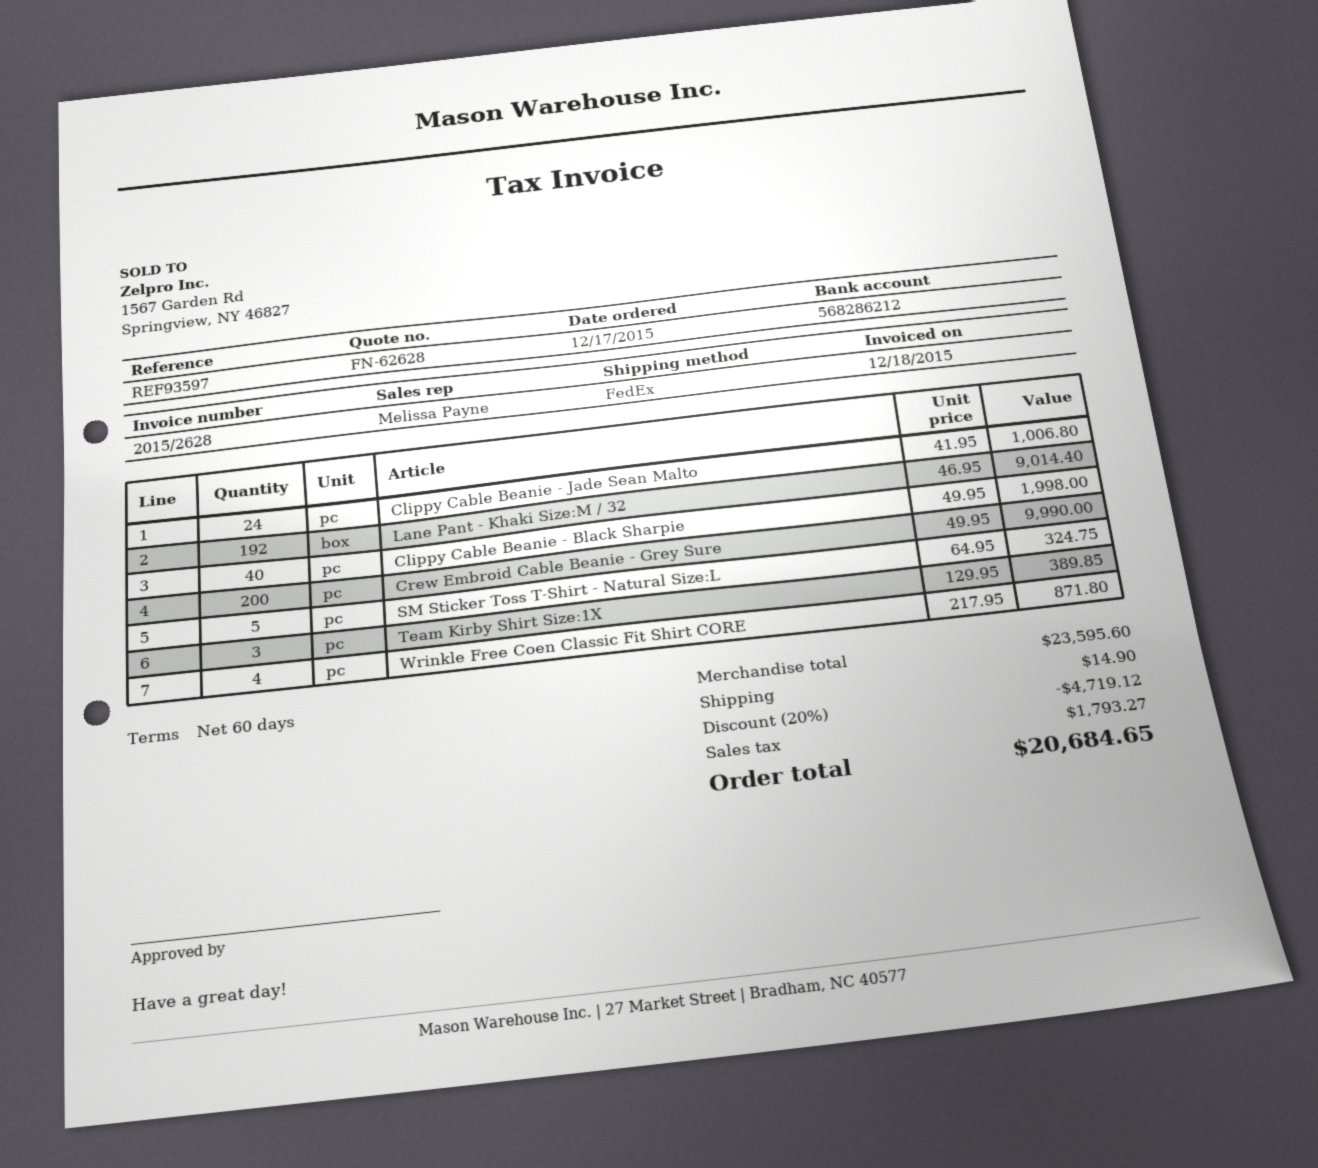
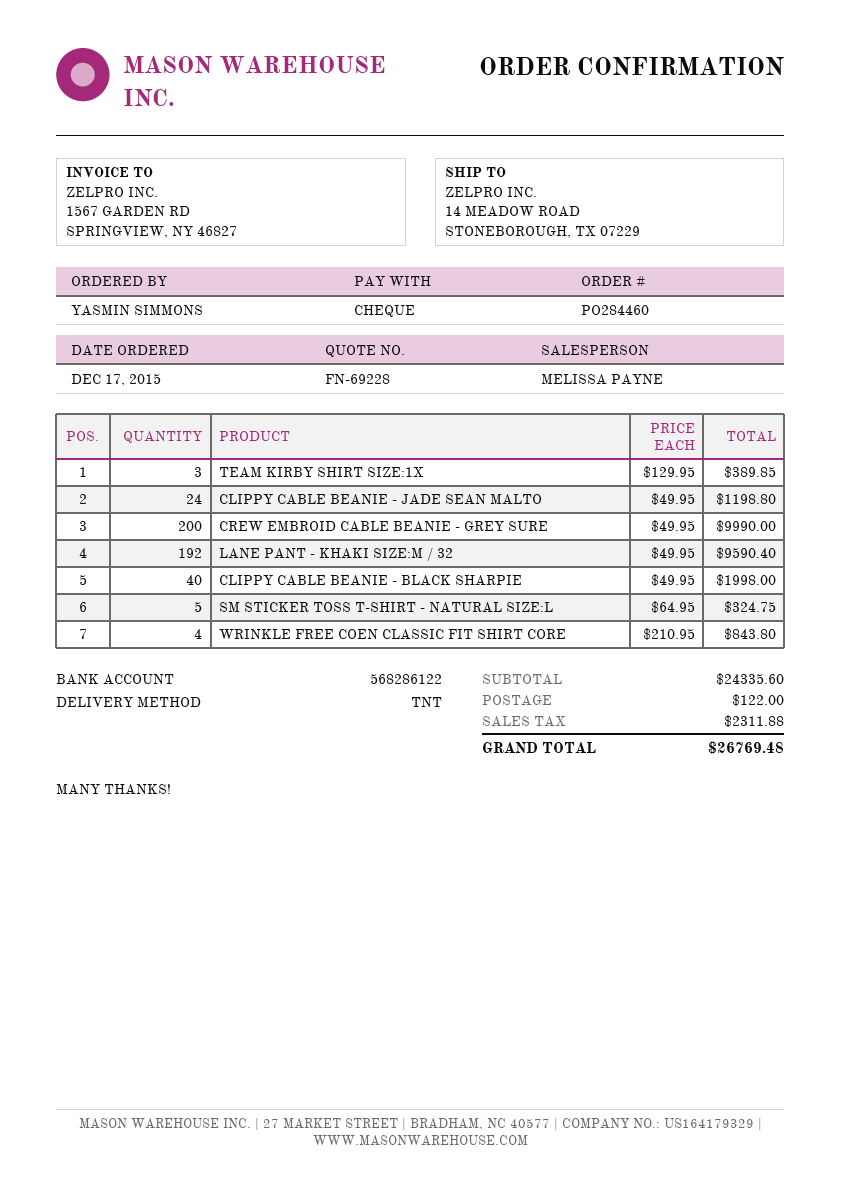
quote number: FN-62628 -> FN-69228
bank account: 568286212 -> 568286122
shipping method: FedEx -> TNT
Clippy Cable Beanie - Jade Sean Malto: 24 x 41.95 = 1006.80 -> 24 x 49.95 = 1198.80
Lane Pant - Khaki Size:M / 32: 192 x 46.95 = 9014.40 -> 192 x 49.95 = 9590.40
Wrinkle Free Coen Classic Fit Shirt CORE: 4 x 217.95 = 871.80 -> 4 x 210.95 = 843.80
subtotal: 23595.60 -> 24335.60
discount: 20% = 4719.12 -> none
shipping: 14.90 -> 122.00
tax: 1793.27 -> 2311.88
total: 20684.65 -> 26769.48

